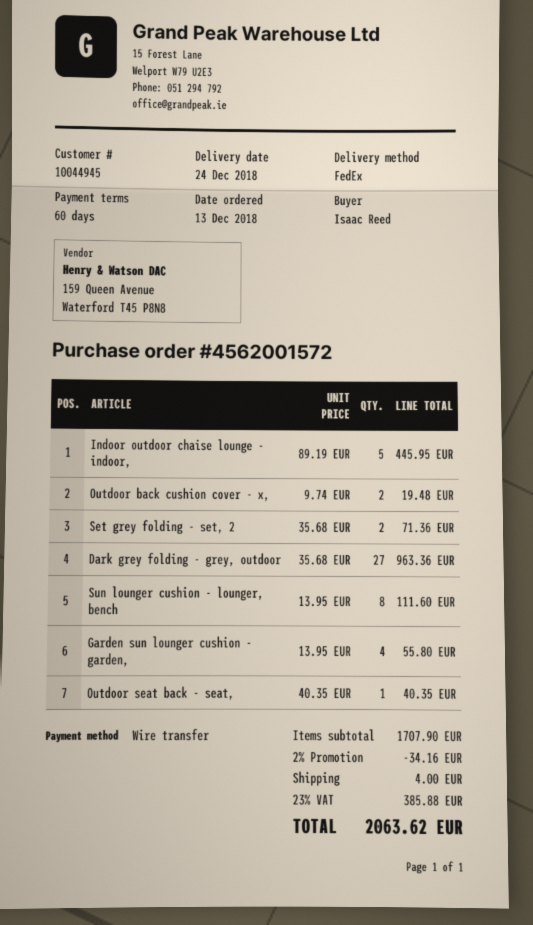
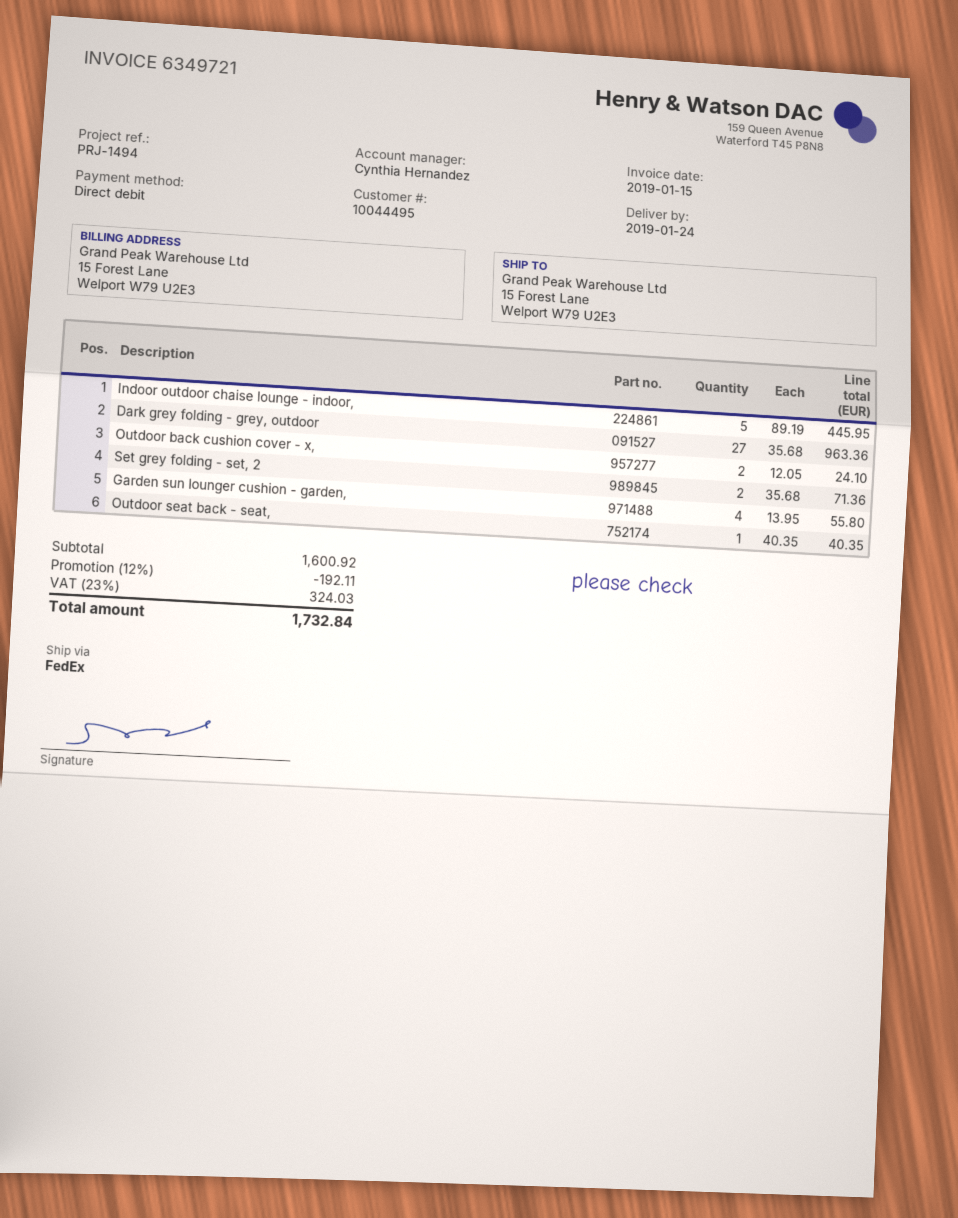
delivery date: 2018-12-24 -> 2019-01-24
customer number: 10044945 -> 10044495
payment method: bank transfer -> direct debit
Outdoor back cushion cover - x,: 2 x 9.74 = 19.48 -> 2 x 12.05 = 24.10
Sun lounger cushion - lounger, bench: 8 x 13.95 = 111.60 -> none
subtotal: 1707.90 -> 1600.92
discount: 2% = 34.16 -> 12% = 192.11
shipping: 4.00 -> none
tax: 23% = 385.88 -> 23% = 324.03
total: 2063.62 -> 1732.84

